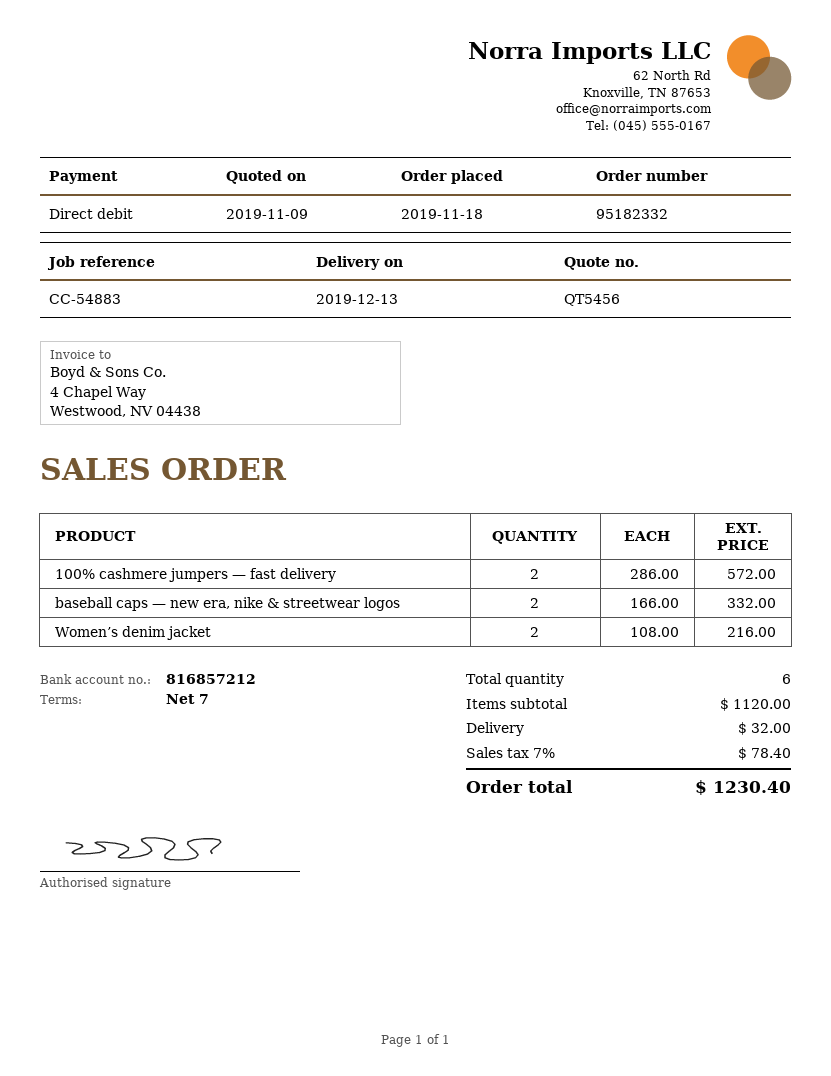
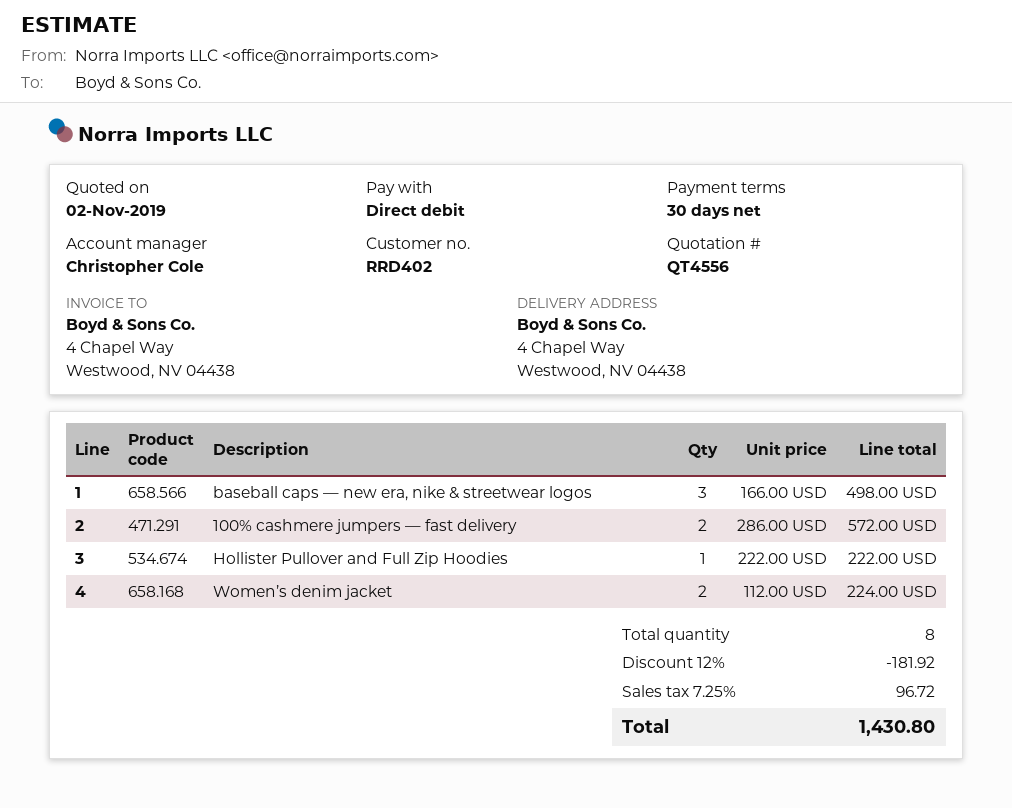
quote number: QT5456 -> QT4556
quote date: 2019-11-09 -> 2019-11-02
payment terms: 7 days -> 30 days
baseball caps — new era, nike & streetwear logos: 2 x 166.00 = 332.00 -> 3 x 166.00 = 498.00
Women’s denim jacket: 2 x 108.00 = 216.00 -> 2 x 112.00 = 224.00
Hollister Pullover and Full Zip Hoodies: none -> 1 x 222.00 = 222.00
total quantity: 6 -> 8
discount: none -> 12% = 181.92
shipping: 32.00 -> none
tax: 7% = 78.40 -> 7.25% = 96.72
total: 1230.40 -> 1430.80

